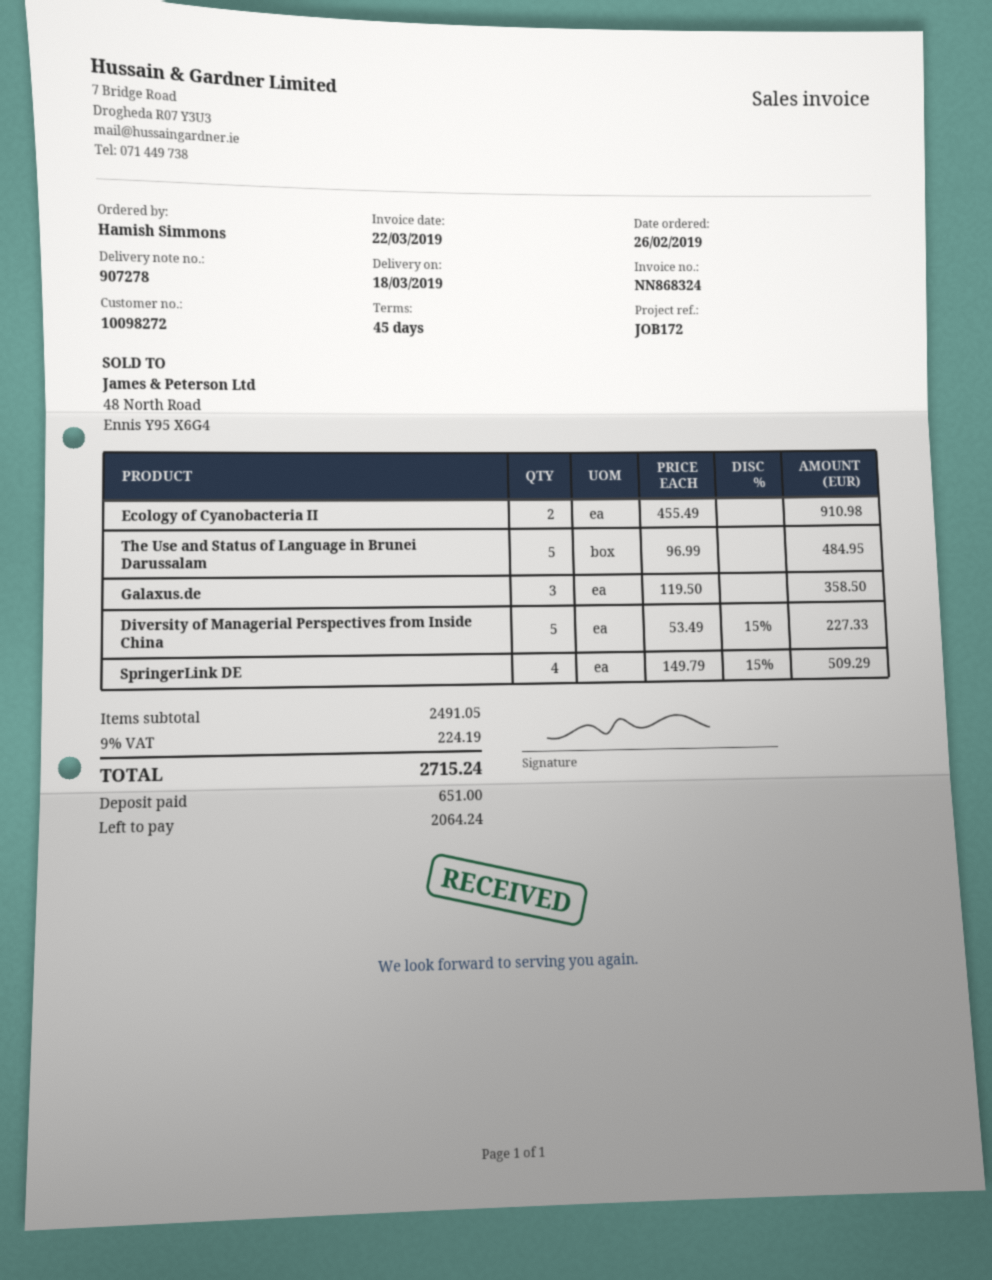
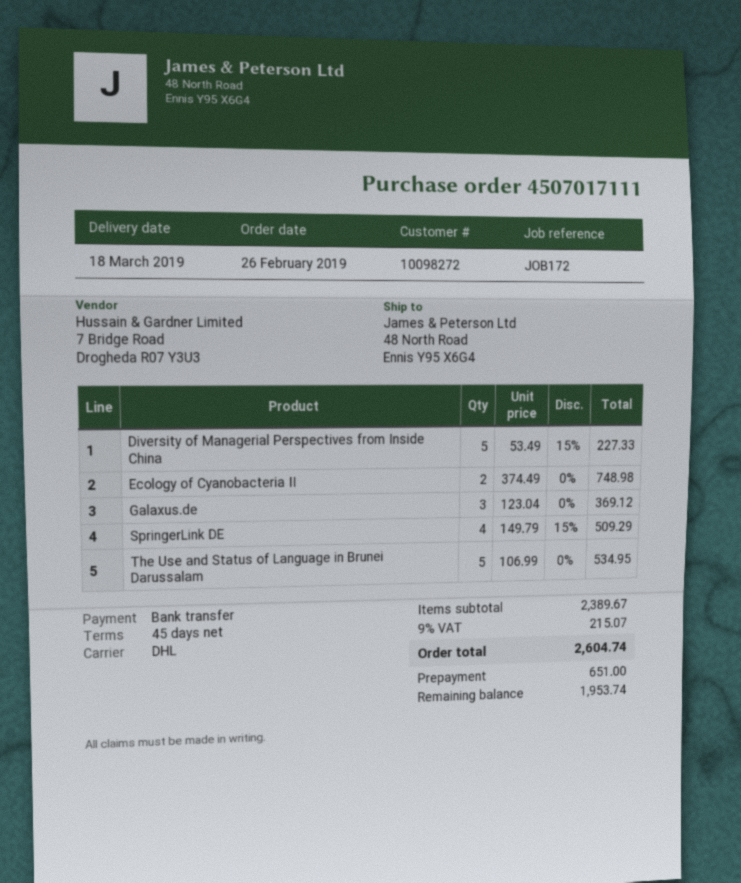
Ecology of Cyanobacteria II: 2 x 455.49 = 910.98 -> 2 x 374.49 = 748.98
The Use and Status of Language in Brunei Darussalam: 5 x 96.99 = 484.95 -> 5 x 106.99 = 534.95
Galaxus.de: 3 x 119.50 = 358.50 -> 3 x 123.04 = 369.12
subtotal: 2491.05 -> 2389.67
tax: 9% = 224.19 -> 9% = 215.07
total: 2715.24 -> 2604.74
balance: 2064.24 -> 1953.74

